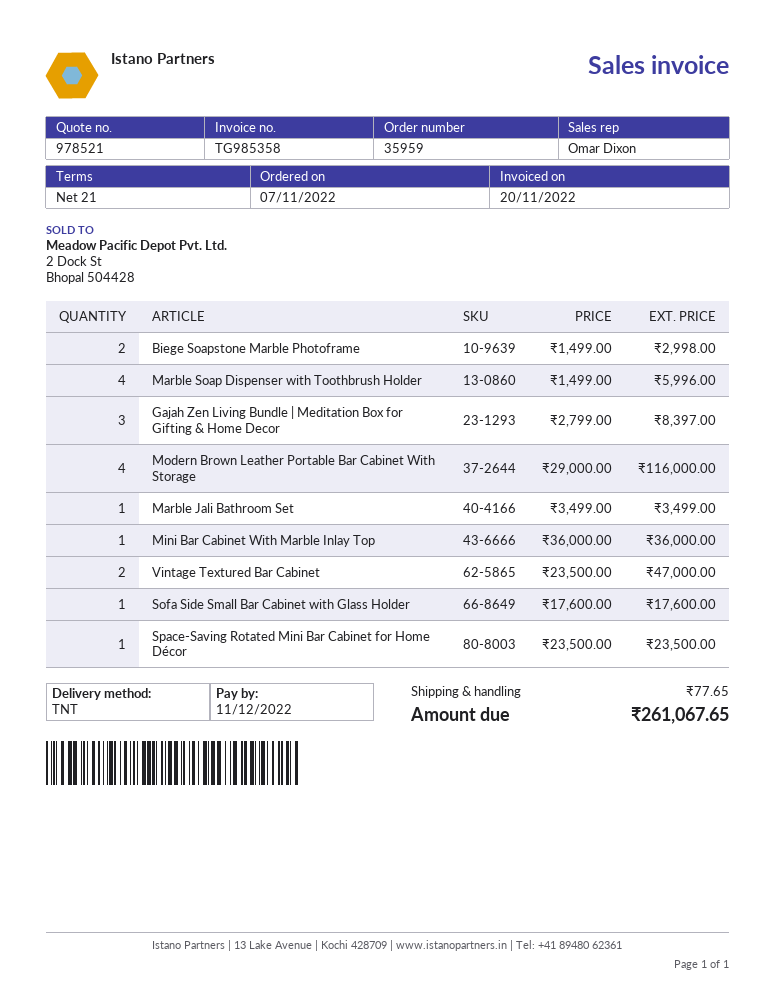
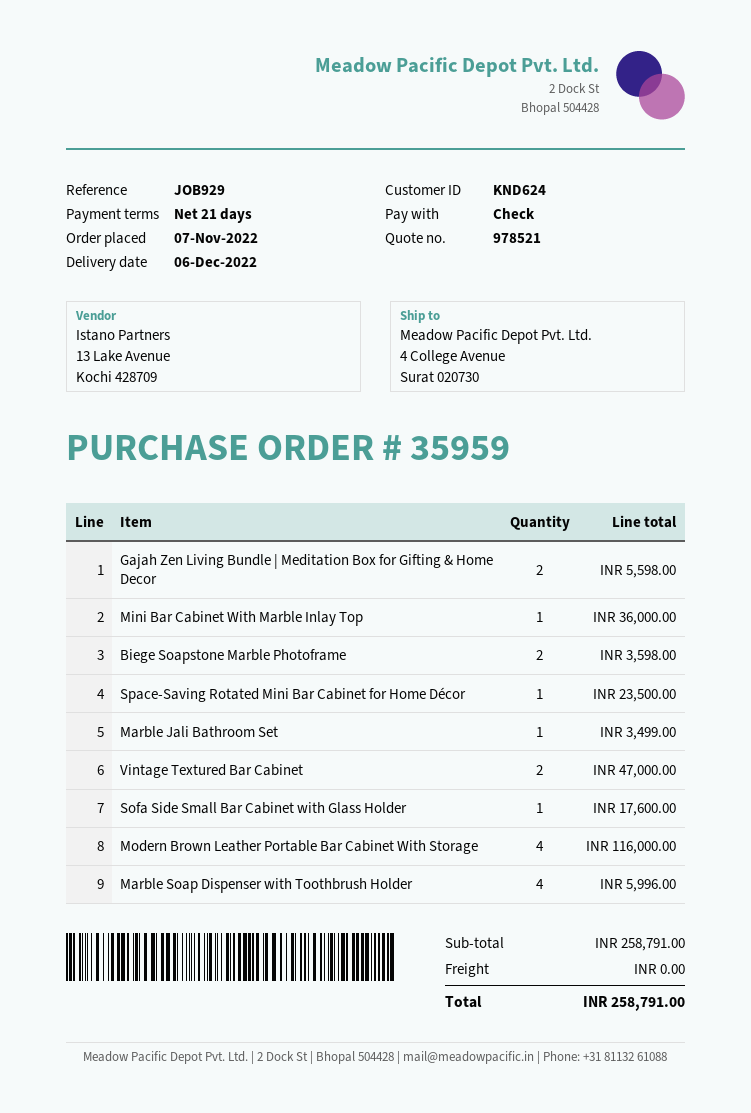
Biege Soapstone Marble Photoframe: 2 for 2998.00 -> 2 for 3598.00
Gajah Zen Living Bundle | Meditation Box for Gifting & Home Decor: 3 for 8397.00 -> 2 for 5598.00
shipping: 77.65 -> 0.00
total: 261067.65 -> 258791.00

